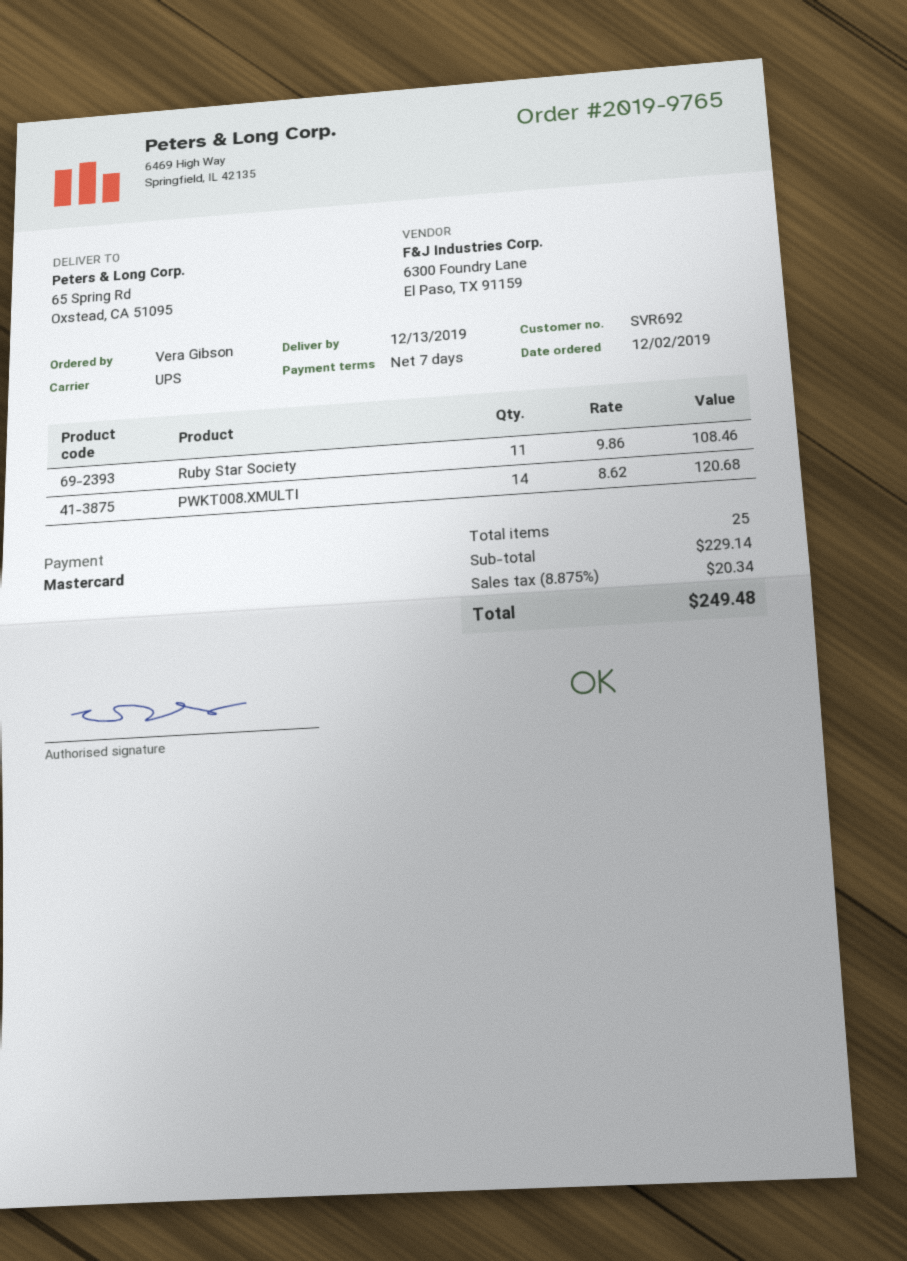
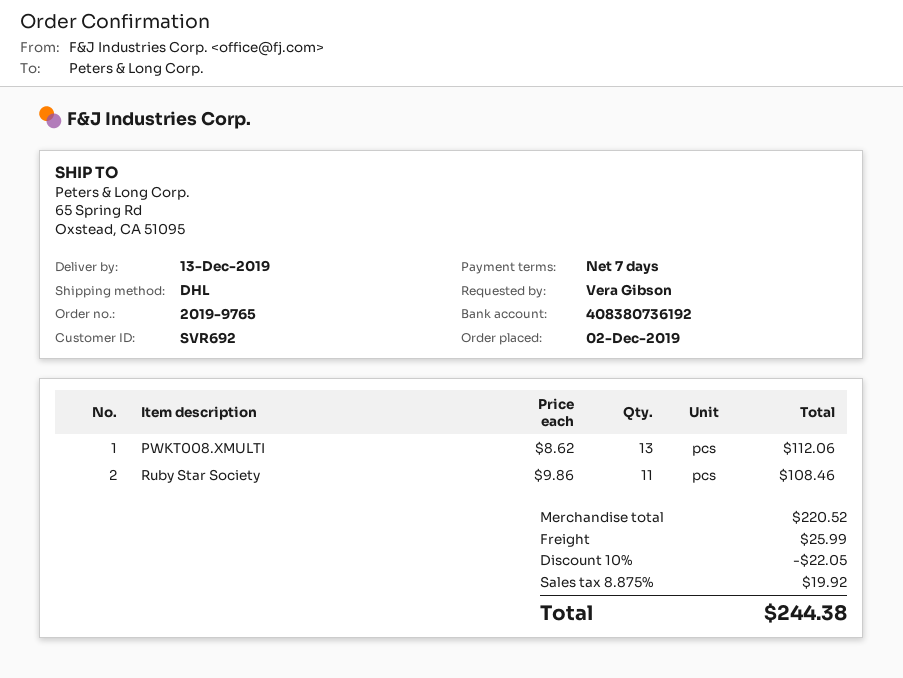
shipping method: UPS -> DHL
PWKT008.XMULTI: 14 x 8.62 = 120.68 -> 13 x 8.62 = 112.06
subtotal: 229.14 -> 220.52
discount: none -> 10% = 22.05
shipping: none -> 25.99
tax: 8.875% = 20.34 -> 8.875% = 19.92
total: 249.48 -> 244.38

